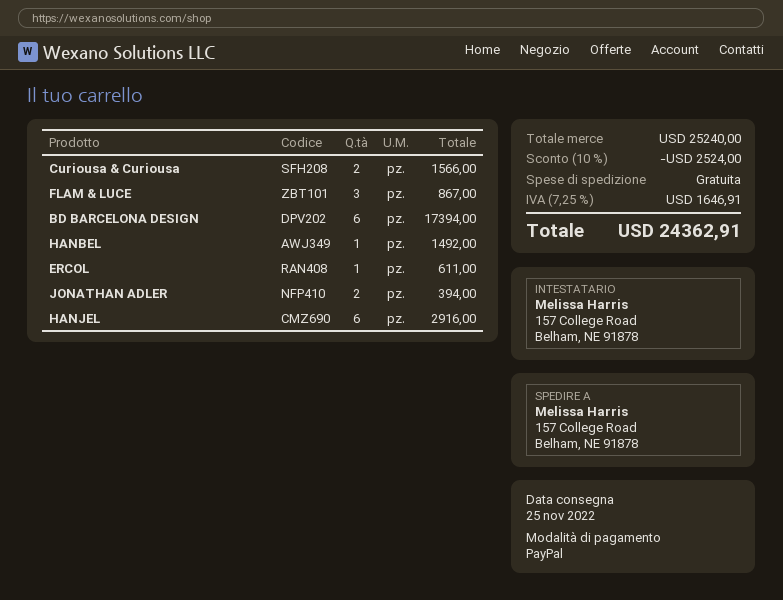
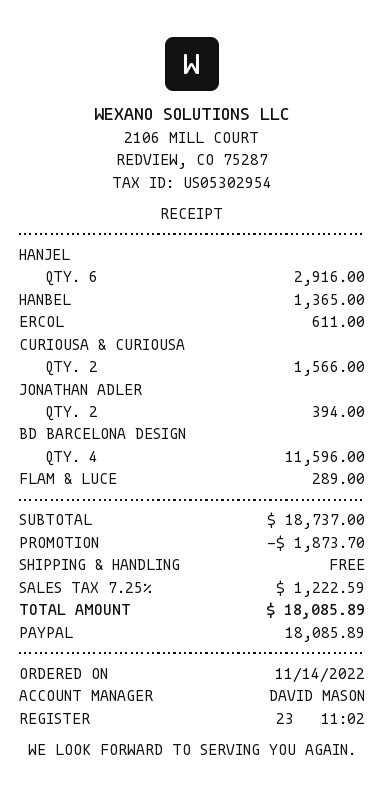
FLAM & LUCE: 3 for 867.00 -> 1 for 289.00
BD BARCELONA DESIGN: 6 for 17394.00 -> 4 for 11596.00
HANBEL: 1 for 1492.00 -> 1 for 1365.00
subtotal: 25240.00 -> 18737.00
discount: 2524.00 -> 1873.70
tax: 7.25% = 1646.91 -> 7.25% = 1222.59
total: 24362.91 -> 18085.89

